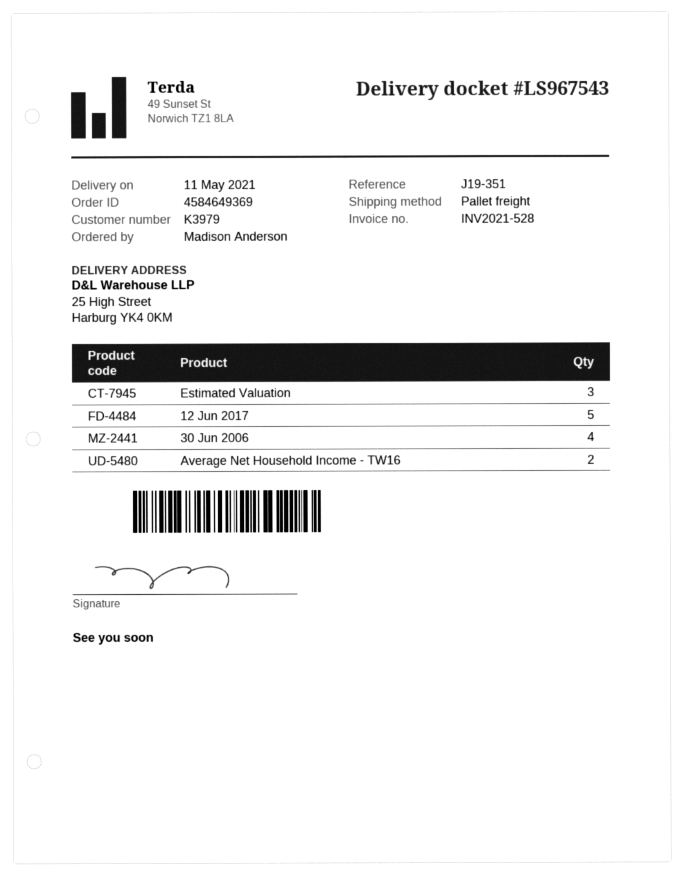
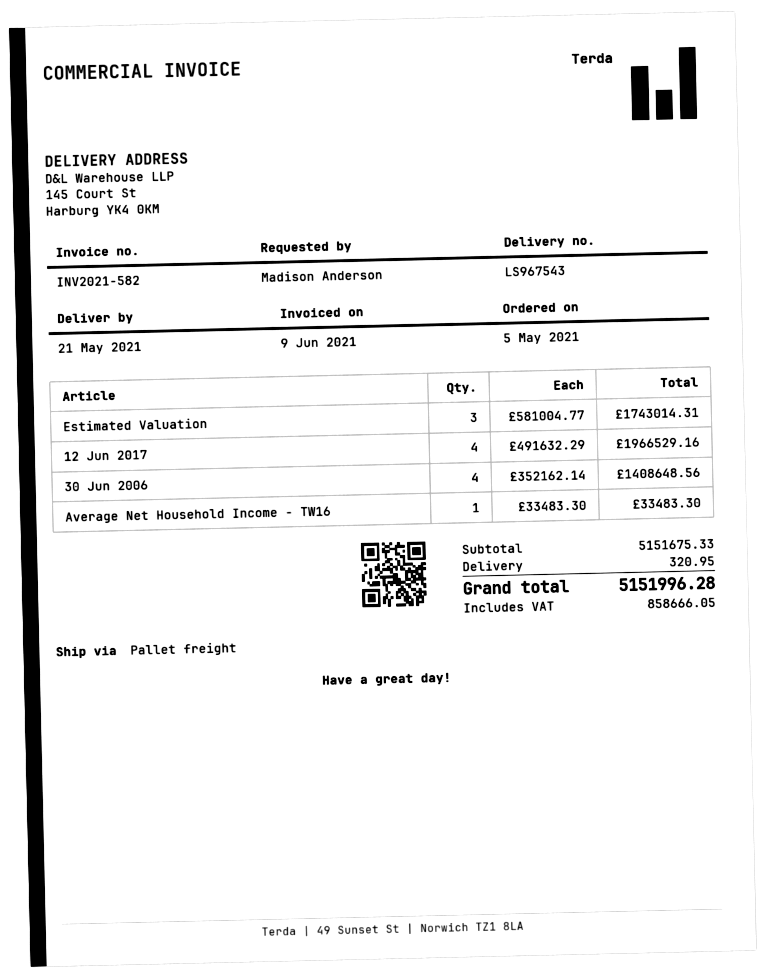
delivery date: 2021-05-11 -> 2021-05-21
invoice number: INV2021-528 -> INV2021-582
ship to: 25 High Street, Harburg YK4 0KM -> 145 Court St, Harburg YK4 0KM
12 Jun 2017: 5 -> 4
Average Net Household Income - TW16: 2 -> 1

